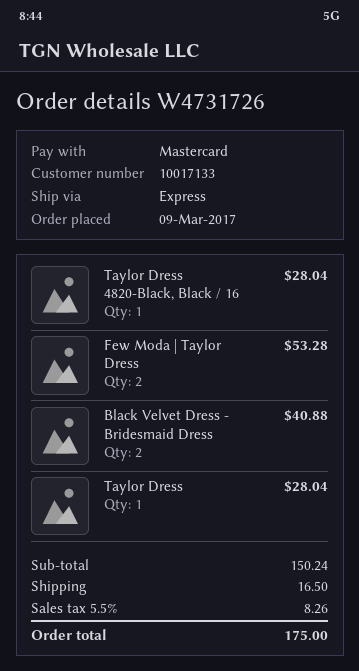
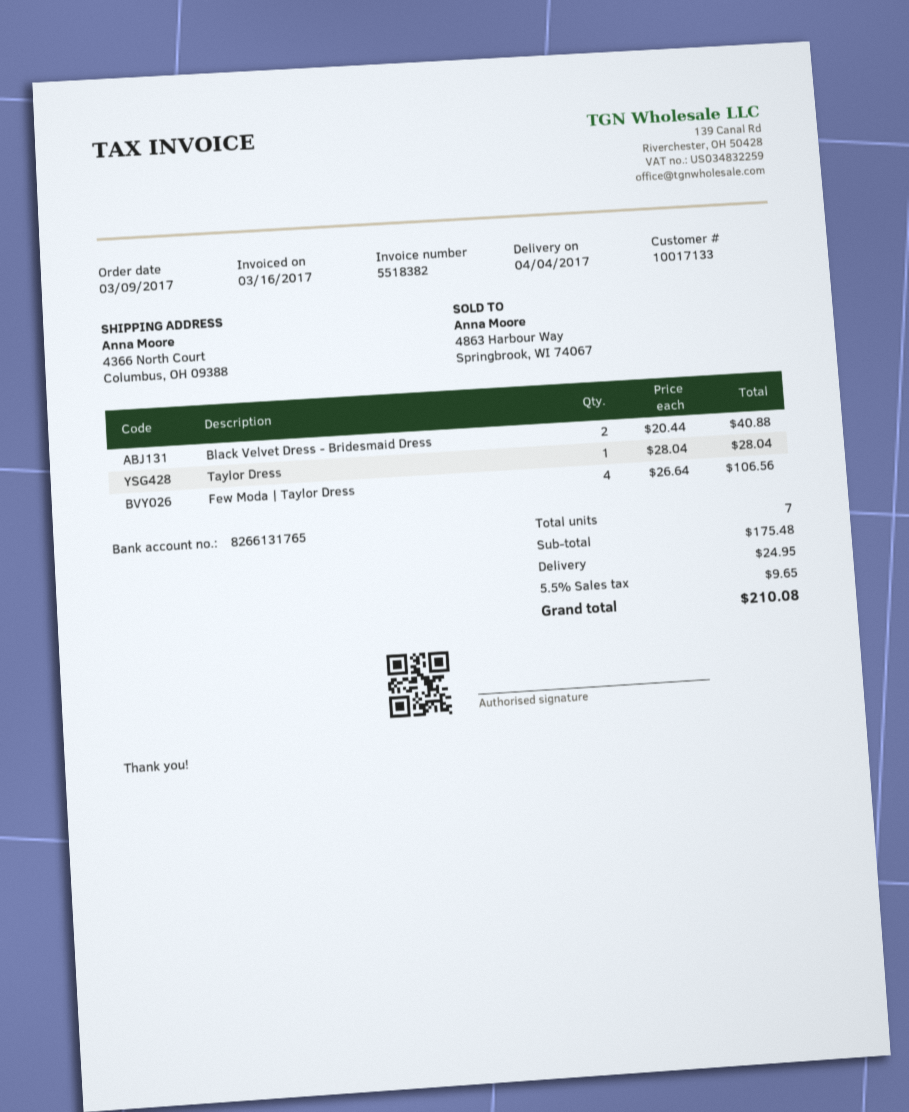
Taylor Dress 4820-Black, Black / 16: 1 for 28.04 -> none
Few Moda | Taylor Dress: 2 for 53.28 -> 4 for 106.56
subtotal: 150.24 -> 175.48
shipping: 16.50 -> 24.95
tax: 5.5% = 8.26 -> 5.5% = 9.65
total: 175.00 -> 210.08

